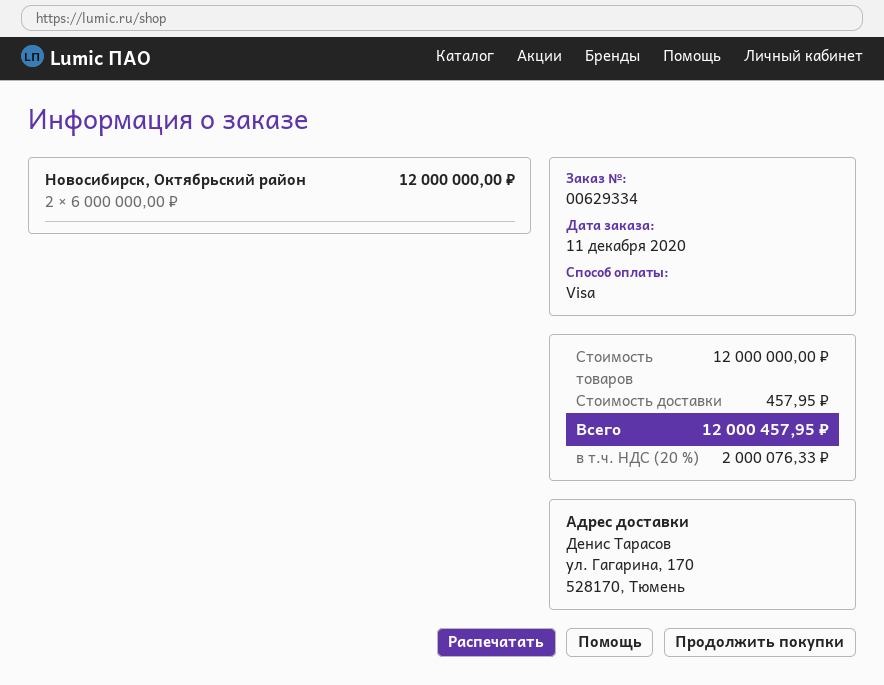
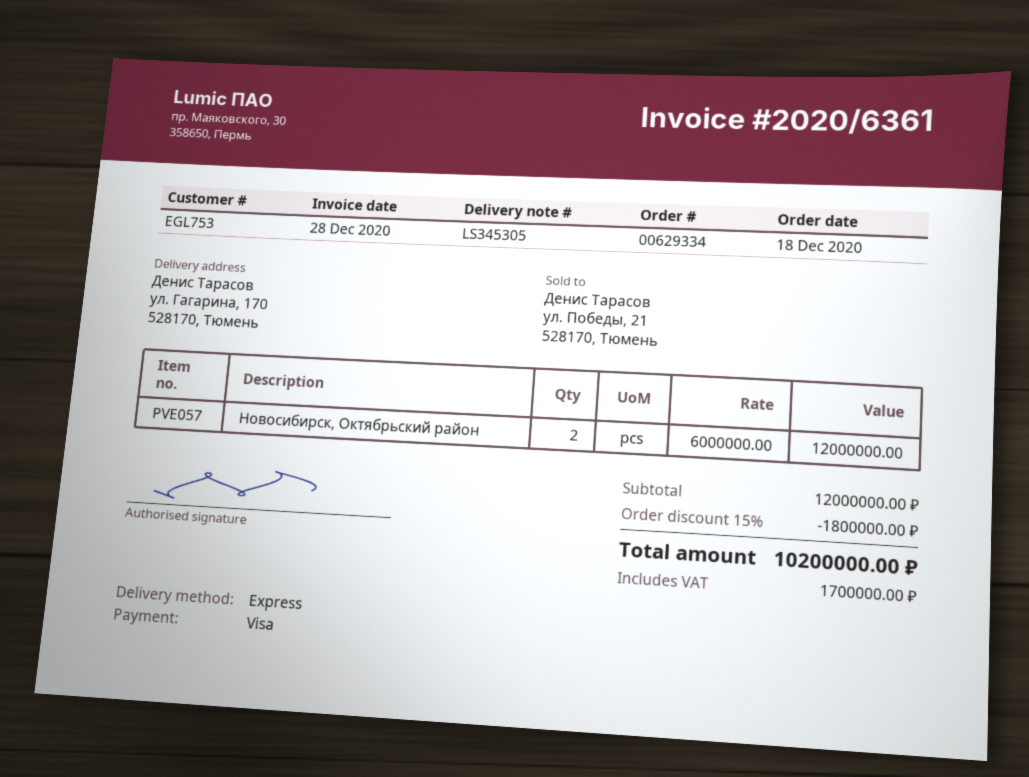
order date: 2020-12-11 -> 2020-12-18
discount: none -> 15% = 1800000.00
shipping: 457.95 -> none
tax: 2000076.33 -> 1700000.00
total: 12000457.95 -> 10200000.00

